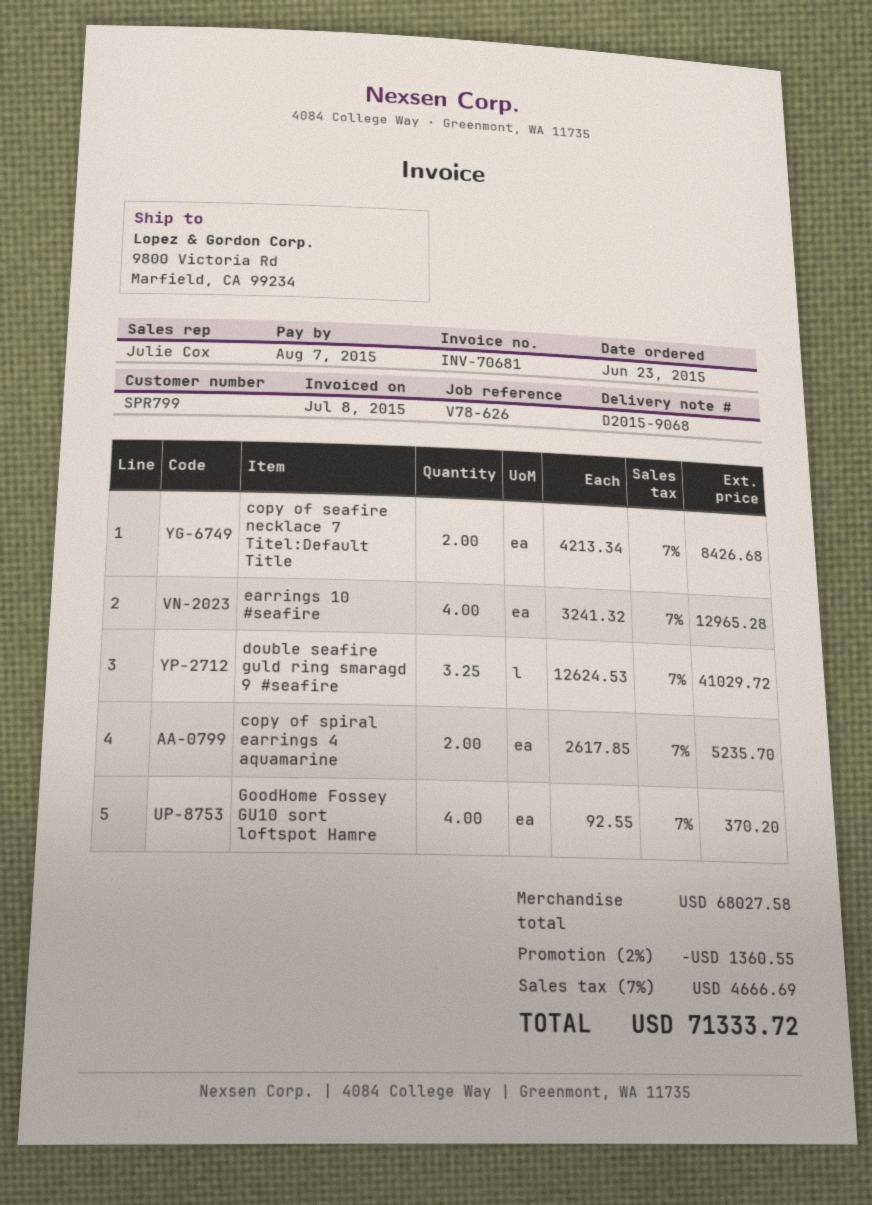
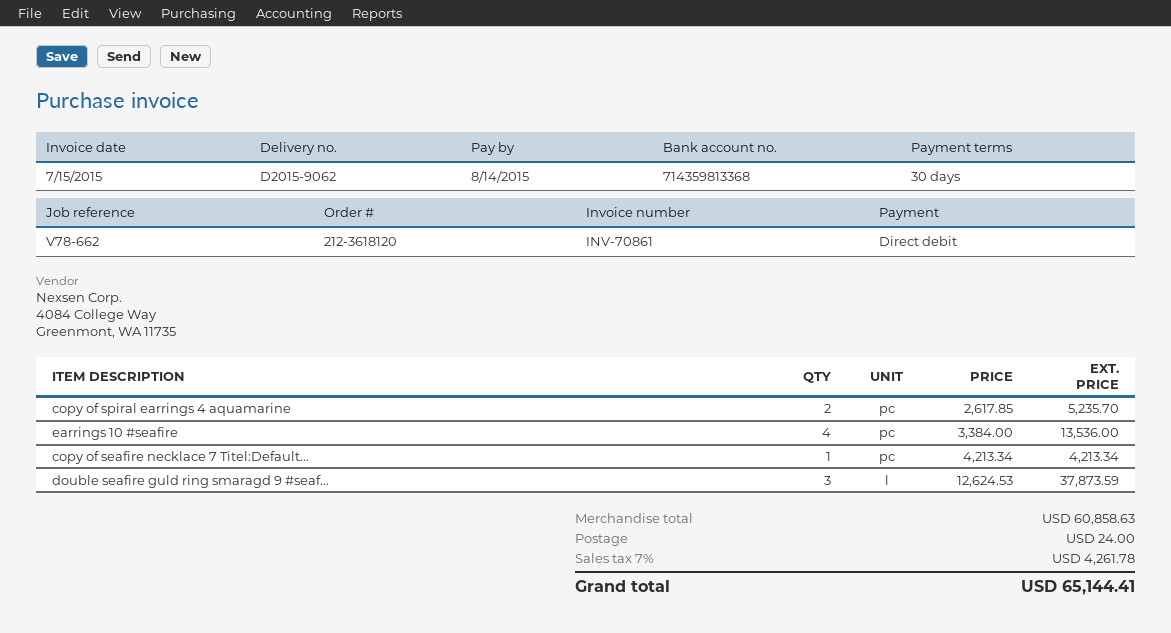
delivery note number: D2015-9068 -> D2015-9062
invoice number: INV-70681 -> INV-70861
invoice date: 2015-07-08 -> 2015-07-15
due date: 2015-08-07 -> 2015-08-14
reference: V78-626 -> V78-662
copy of seafire necklace 7 Titel:Default Title: 2 x 4213.34 = 8426.68 -> 1 x 4213.34 = 4213.34
earrings 10 #seafire: 4 x 3241.32 = 12965.28 -> 4 x 3384.00 = 13536.00
double seafire guld ring smaragd 9 #seafire: 3.25 x 12624.53 = 41029.72 -> 3 x 12624.53 = 37873.59
GoodHome Fossey GU10 sort loftspot Hamre: 4 x 92.55 = 370.20 -> none
subtotal: 68027.58 -> 60858.63
discount: 2% = 1360.55 -> none
shipping: none -> 24.00
tax: 7% = 4666.69 -> 7% = 4261.78
total: 71333.72 -> 65144.41

